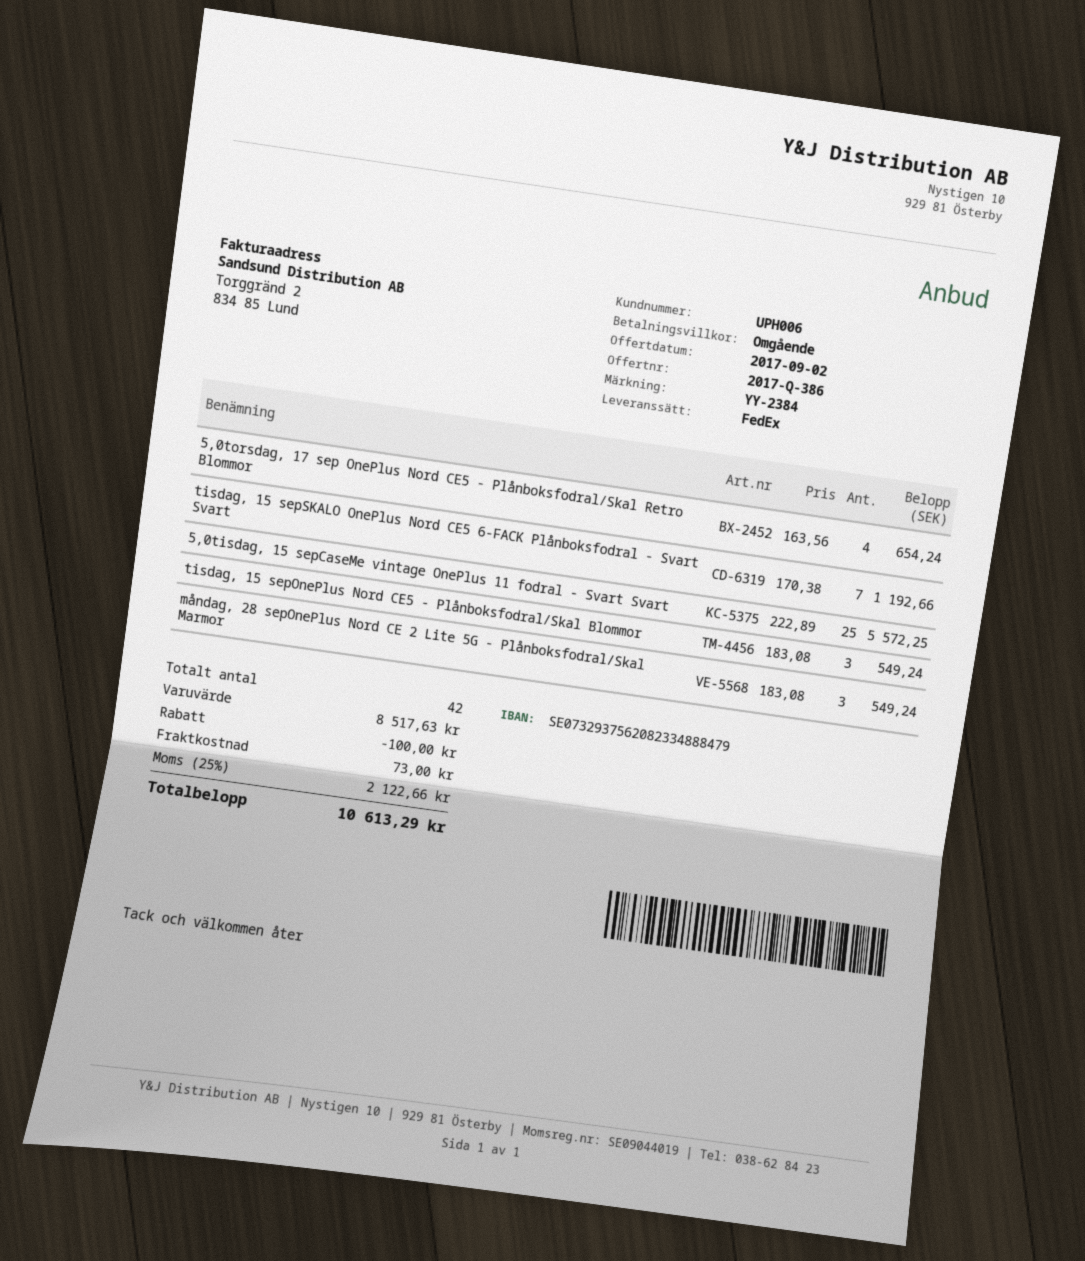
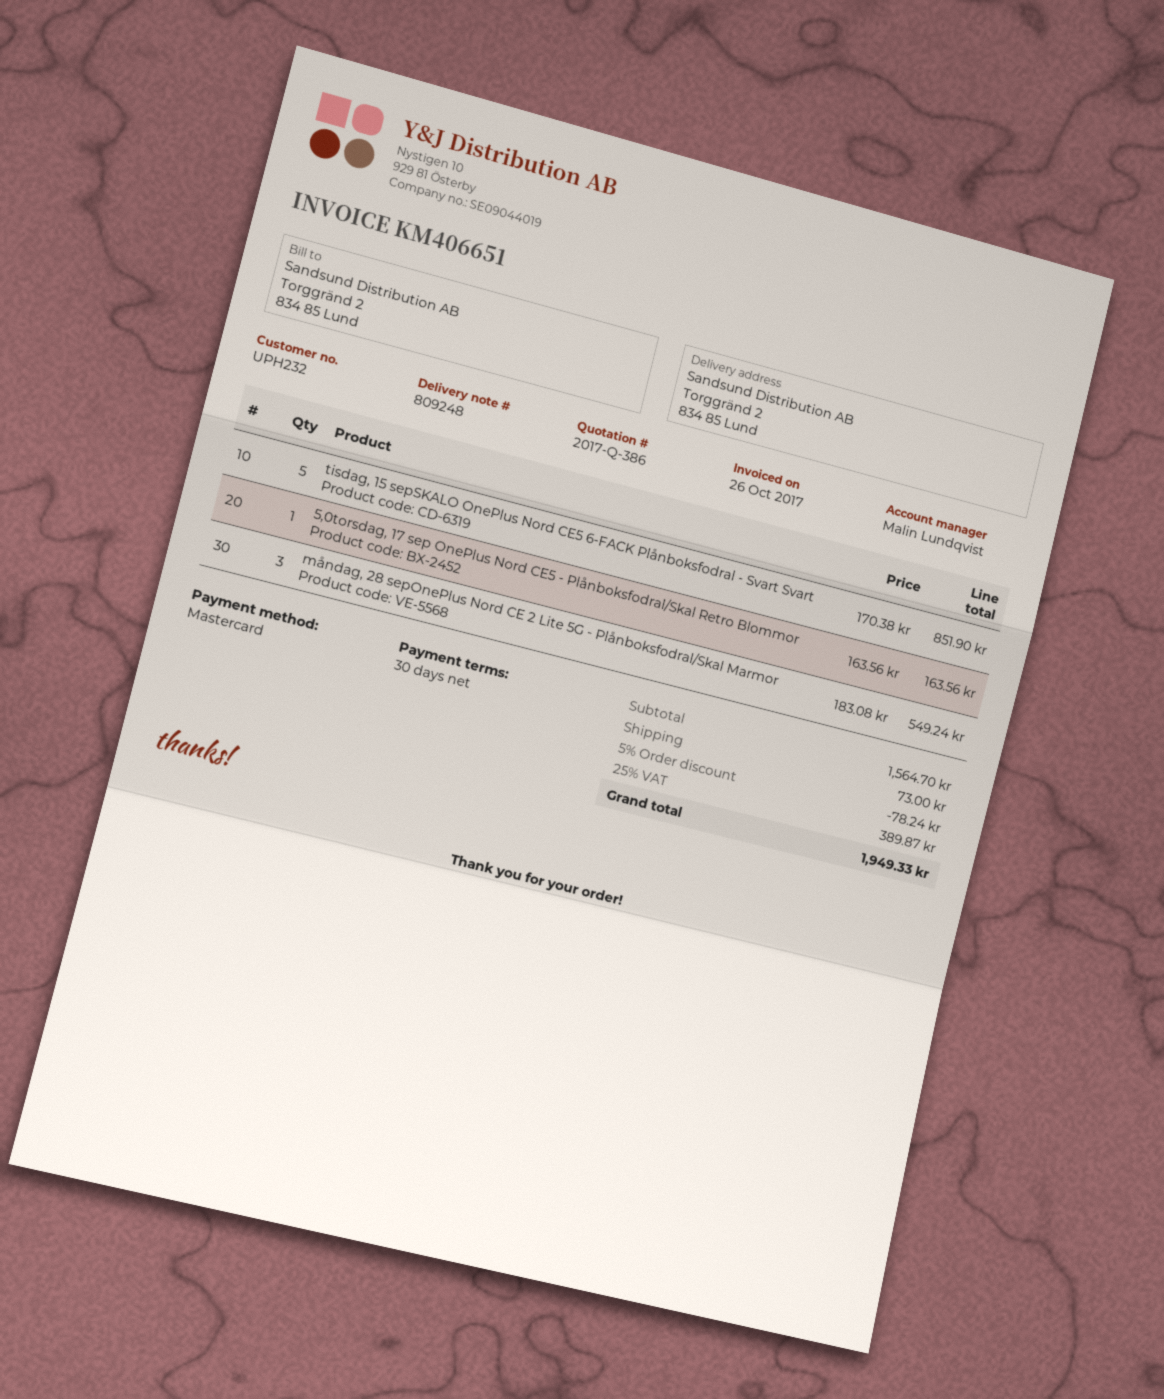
payment terms: on receipt -> 30 days
customer number: UPH006 -> UPH232
5,0torsdag, 17 sep OnePlus Nord CE5 - Plånboksfodral/Skal Retro Blommor: 4 x 163.56 = 654.24 -> 1 x 163.56 = 163.56
tisdag, 15 sepSKALO OnePlus Nord CE5 6-FACK Plånboksfodral - Svart Svart: 7 x 170.38 = 1192.66 -> 5 x 170.38 = 851.90
5,0tisdag, 15 sepCaseMe vintage OnePlus 11 fodral - Svart Svart: 25 x 222.89 = 5572.25 -> none
tisdag, 15 sepOnePlus Nord CE5 - Plånboksfodral/Skal Blommor: 3 x 183.08 = 549.24 -> none
subtotal: 8517.63 -> 1564.70
discount: 100.00 -> 78.24
tax: 25% = 2122.66 -> 25% = 389.87
total: 10613.29 -> 1949.33

